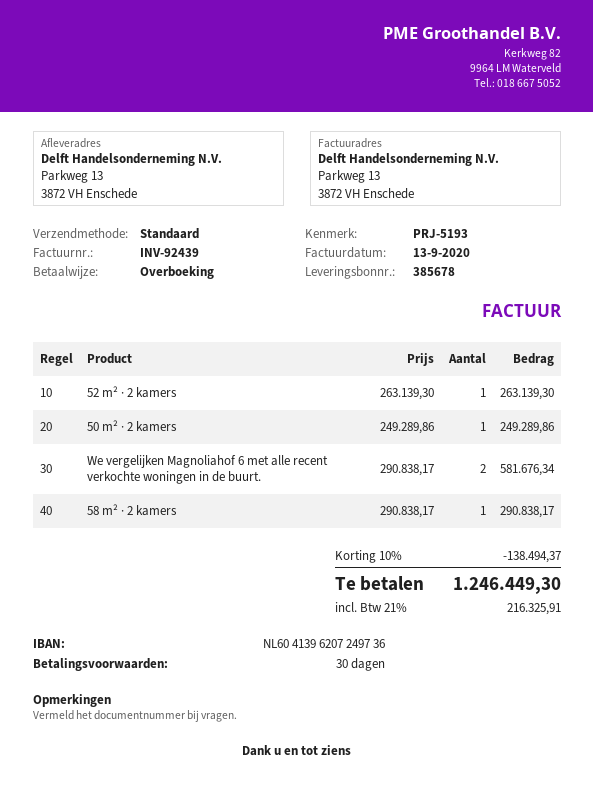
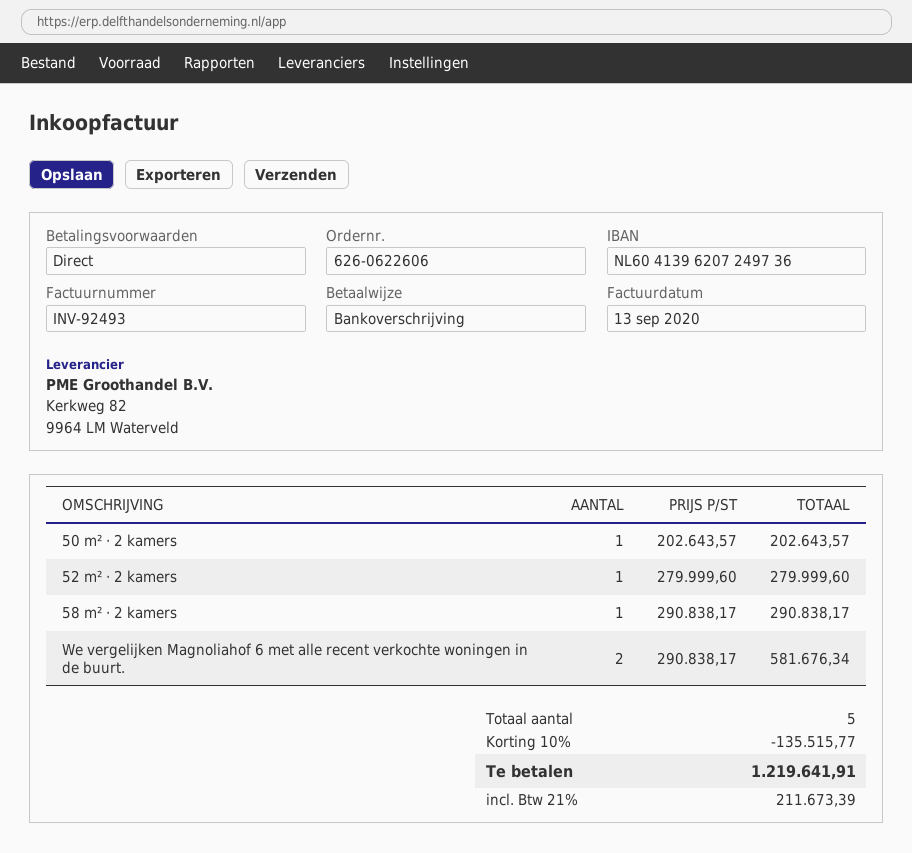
invoice number: INV-92439 -> INV-92493
payment terms: 30 days -> on receipt
52 m² · 2 kamers: 1 x 263139.30 = 263139.30 -> 1 x 279999.60 = 279999.60
50 m² · 2 kamers: 1 x 249289.86 = 249289.86 -> 1 x 202643.57 = 202643.57
discount: 10% = 138494.37 -> 10% = 135515.77
tax: 21% = 216325.91 -> 21% = 211673.39
total: 1246449.30 -> 1219641.91

